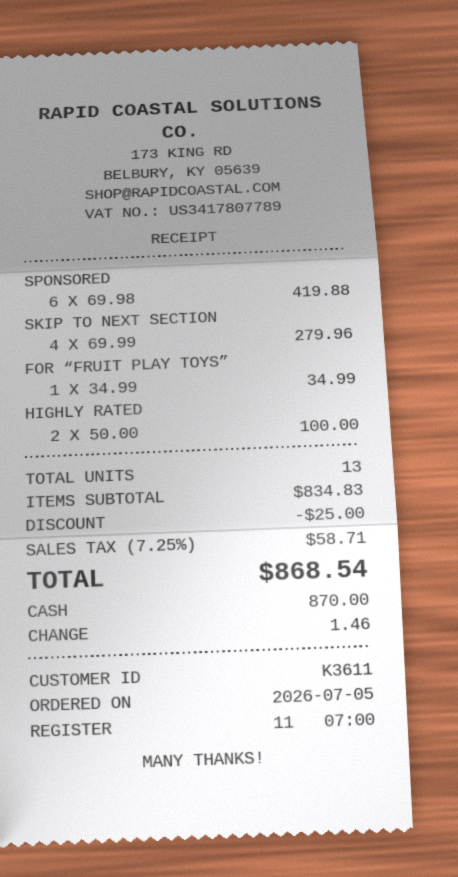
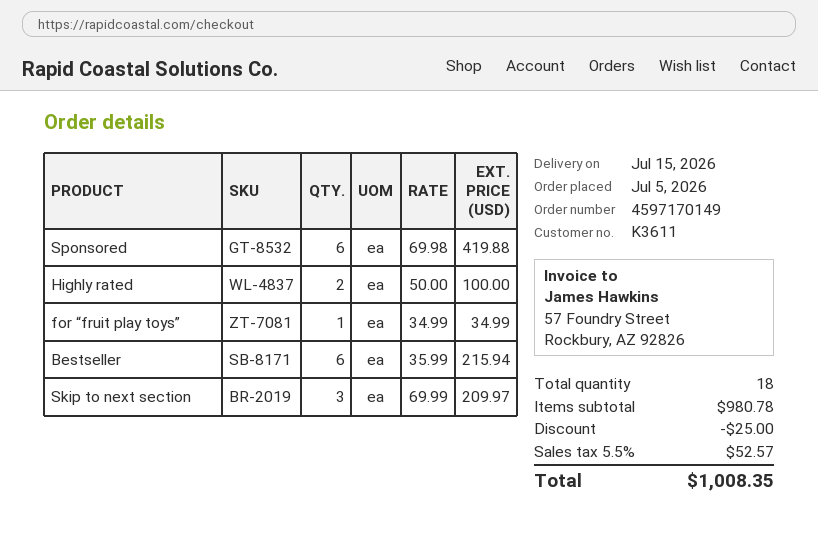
SKIP TO NEXT SECTION: 4 x 69.99 = 279.96 -> 3 x 69.99 = 209.97
Bestseller: none -> 6 x 35.99 = 215.94
total quantity: 13 -> 18
subtotal: 834.83 -> 980.78
tax: 7.25% = 58.71 -> 5.5% = 52.57
total: 868.54 -> 1008.35

